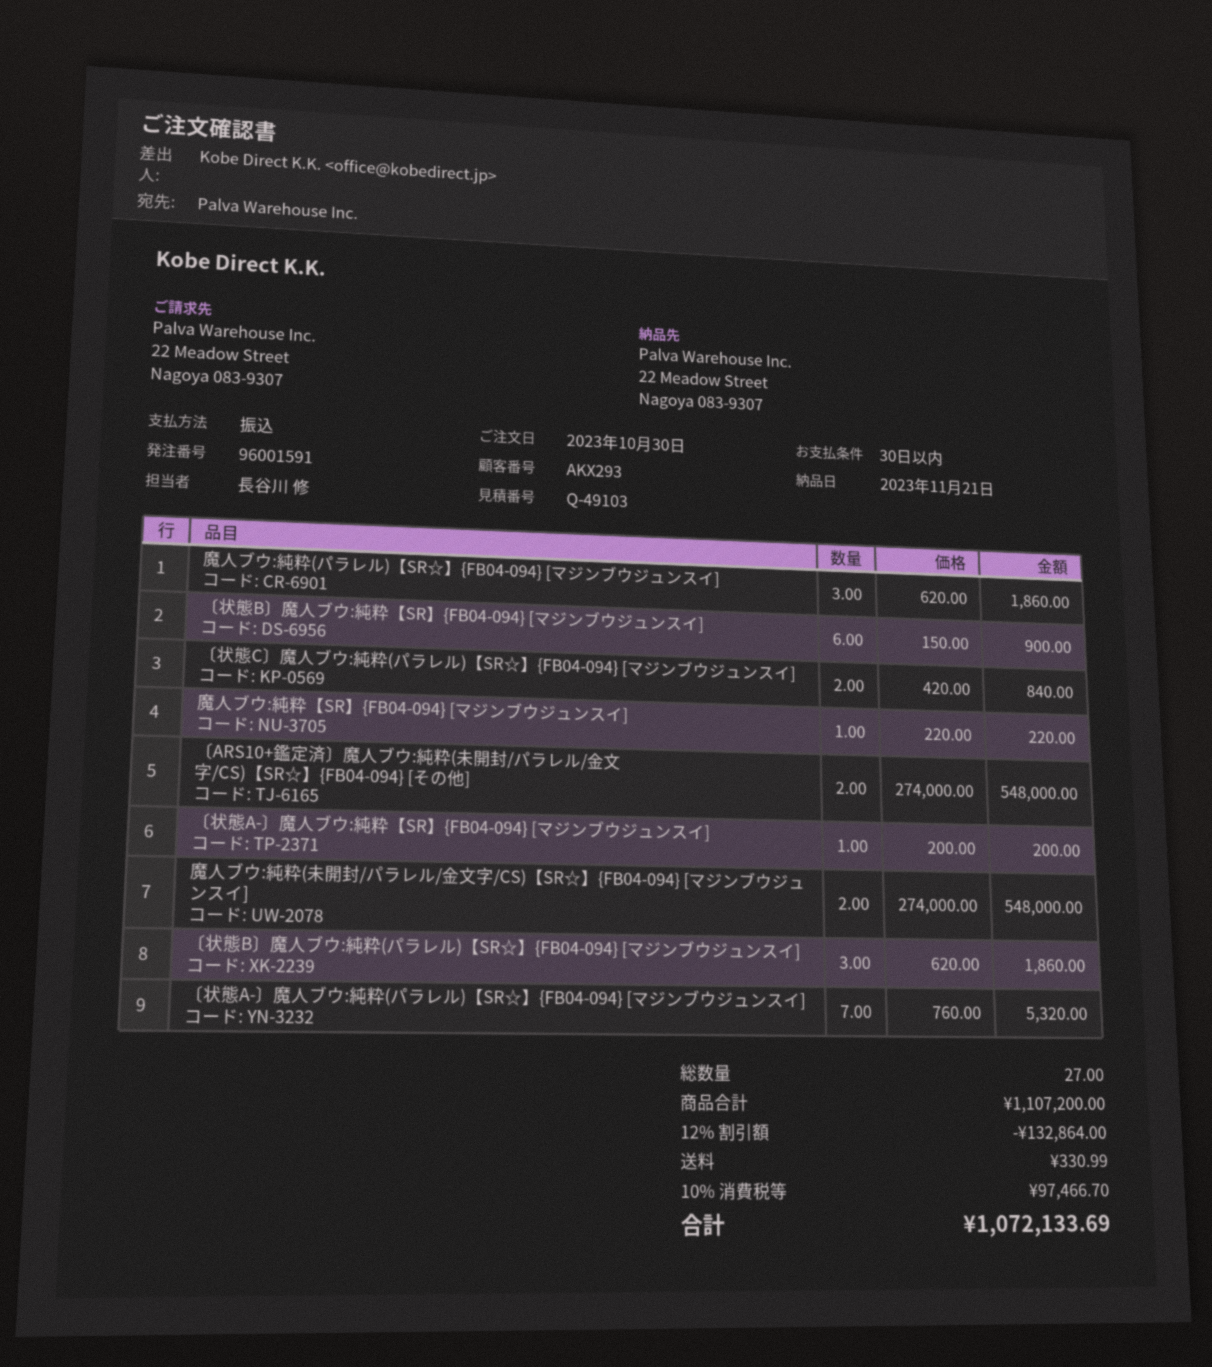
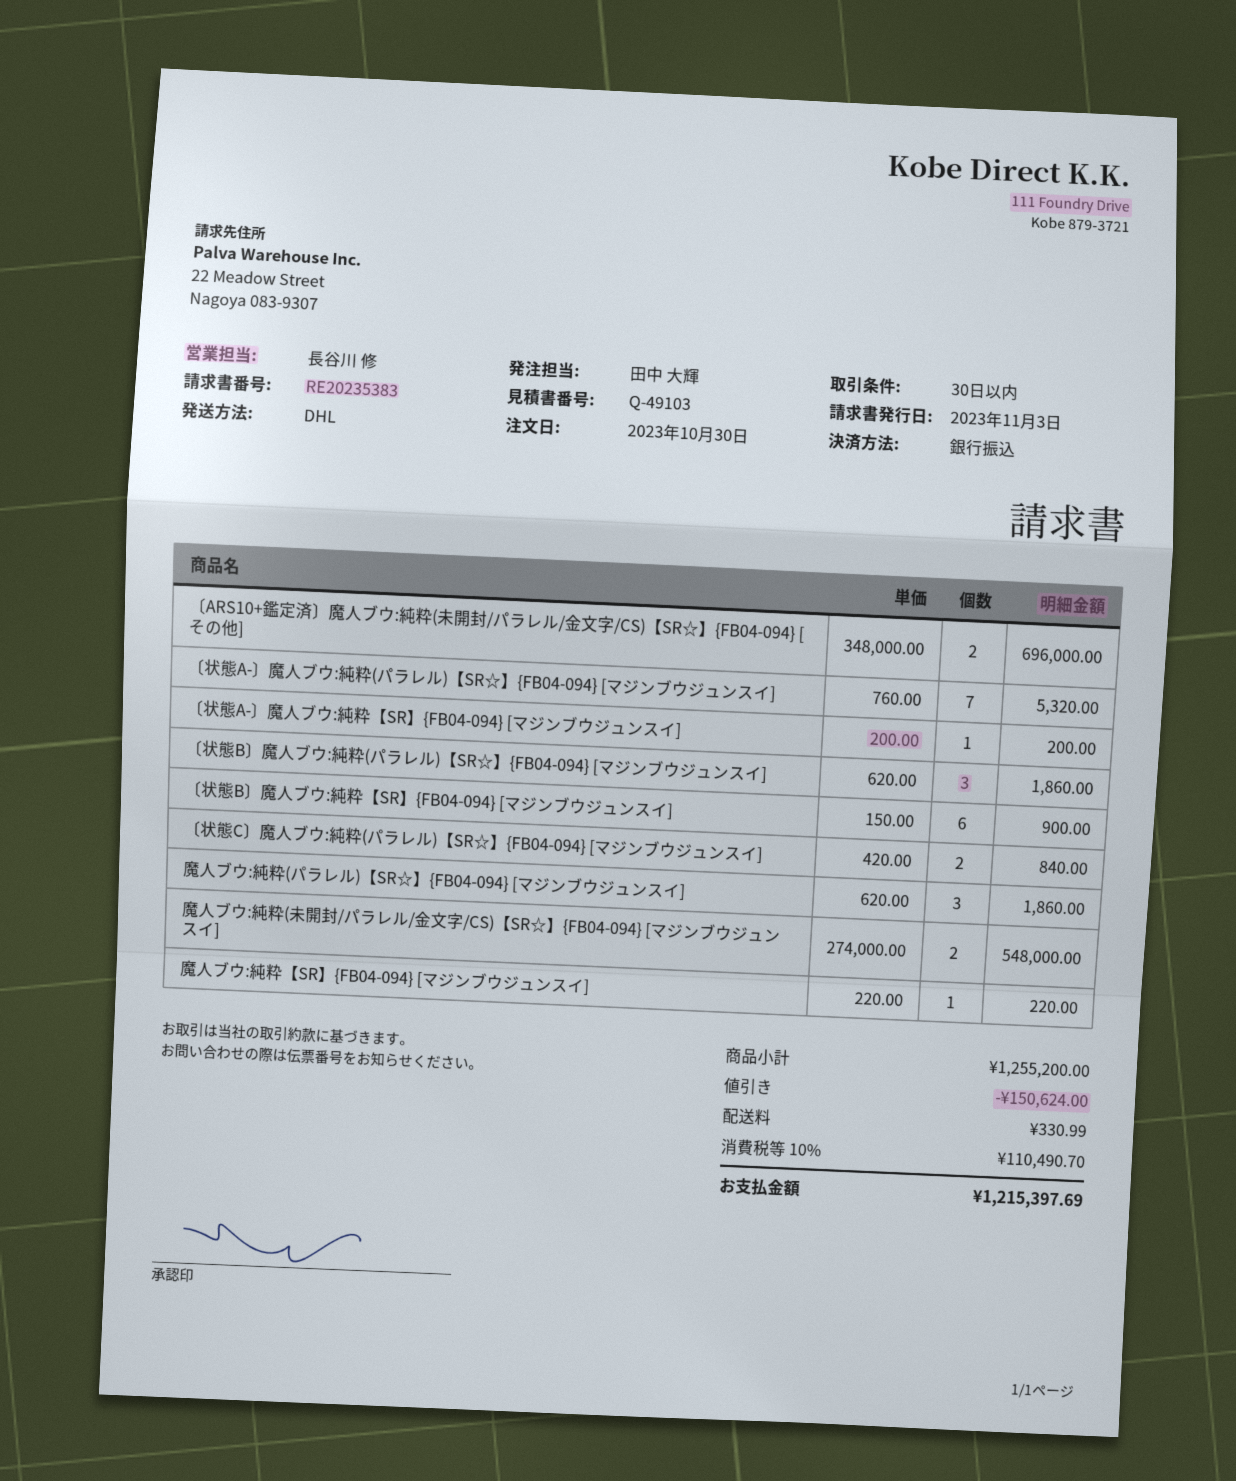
〔ARS10+鑑定済〕魔人ブウ:純粋(未開封/パラレル/金文字/CS)【SR☆】{FB04-094} [その他]: 2 x 274000.00 = 548000.00 -> 2 x 348000.00 = 696000.00
subtotal: 1107200.00 -> 1255200.00
discount: 132864.00 -> 150624.00
tax: 10% = 97466.70 -> 10% = 110490.70
total: 1072133.69 -> 1215397.69

